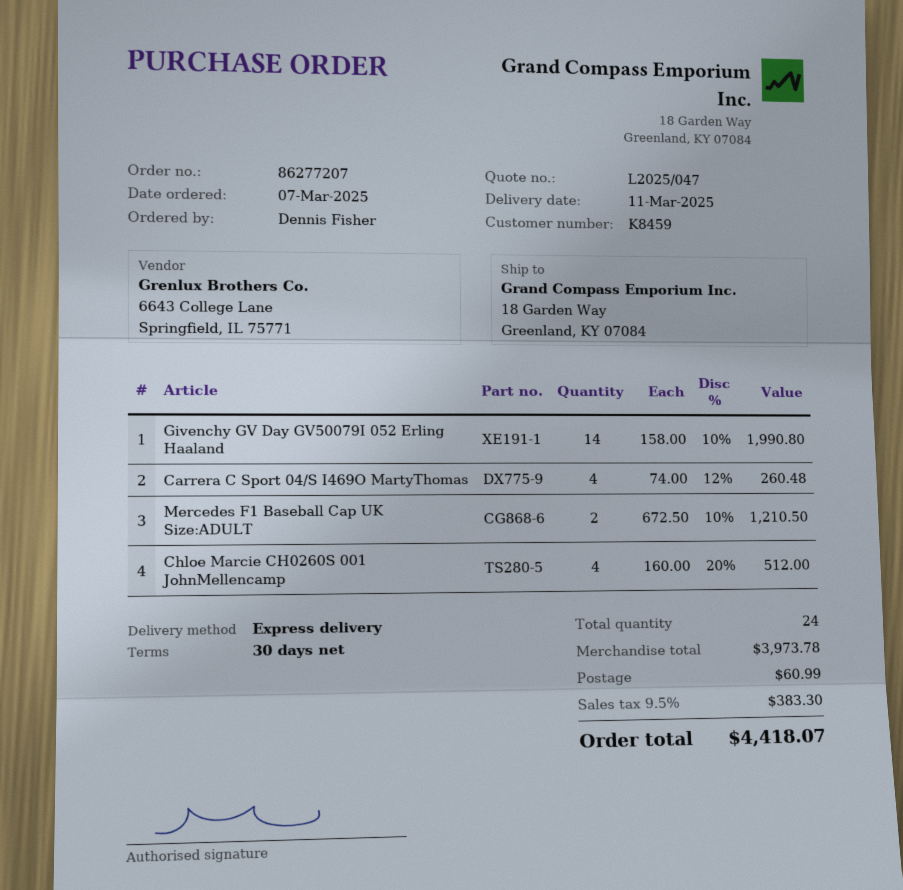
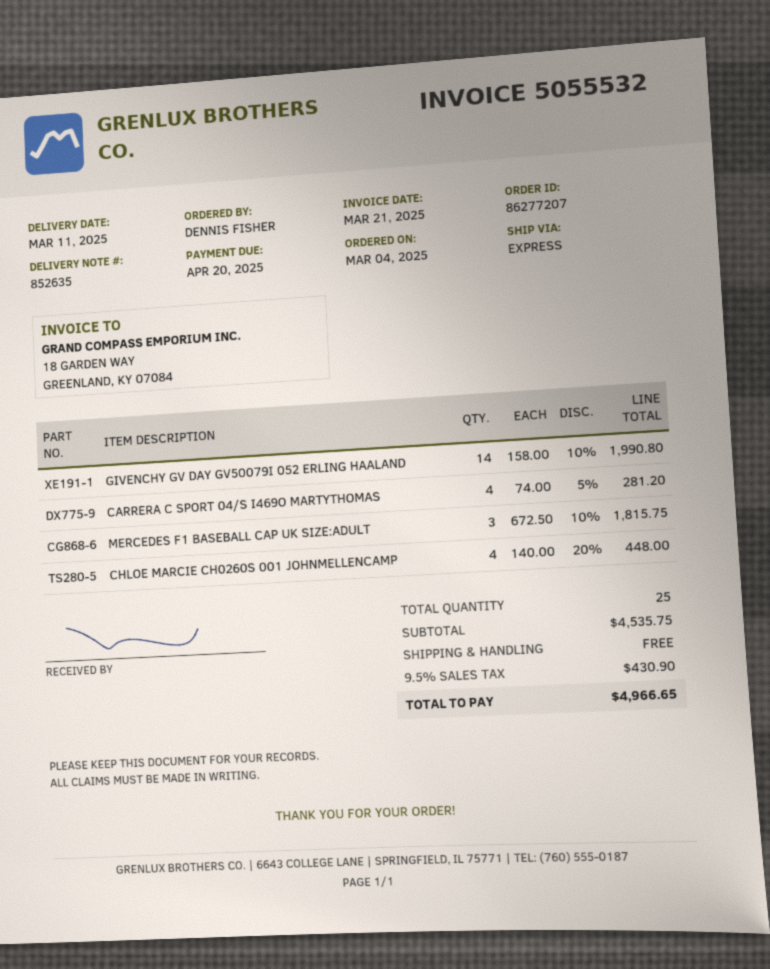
order date: 2025-03-07 -> 2025-03-04
Carrera C Sport 04/S I469O MartyThomas: 4 x 74.00 - 12% = 260.48 -> 4 x 74.00 - 5% = 281.20
Mercedes F1 Baseball Cap UK Size:ADULT: 2 x 672.50 - 10% = 1210.50 -> 3 x 672.50 - 10% = 1815.75
Chloe Marcie CH0260S 001 JohnMellencamp: 4 x 160.00 - 20% = 512.00 -> 4 x 140.00 - 20% = 448.00
total quantity: 24 -> 25
subtotal: 3973.78 -> 4535.75
shipping: 60.99 -> 0.00
tax: 9.5% = 383.30 -> 9.5% = 430.90
total: 4418.07 -> 4966.65

